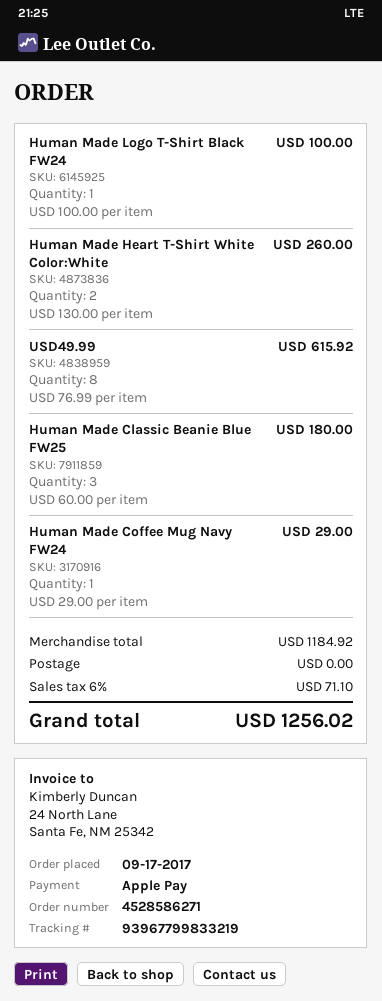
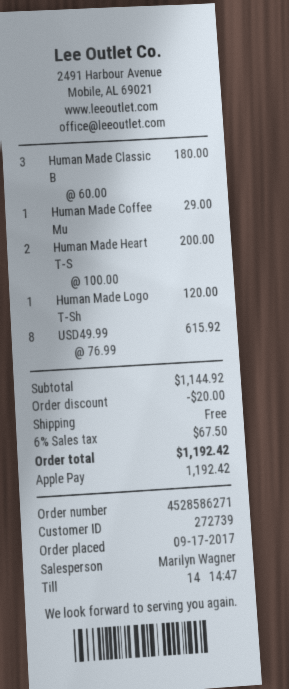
Human Made Logo T-Shirt Black FW24: 1 x 100.00 = 100.00 -> 1 x 120.00 = 120.00
Human Made Heart T-Shirt White Color:White: 2 x 130.00 = 260.00 -> 2 x 100.00 = 200.00
subtotal: 1184.92 -> 1144.92
discount: none -> 20.00
tax: 6% = 71.10 -> 6% = 67.50
total: 1256.02 -> 1192.42

